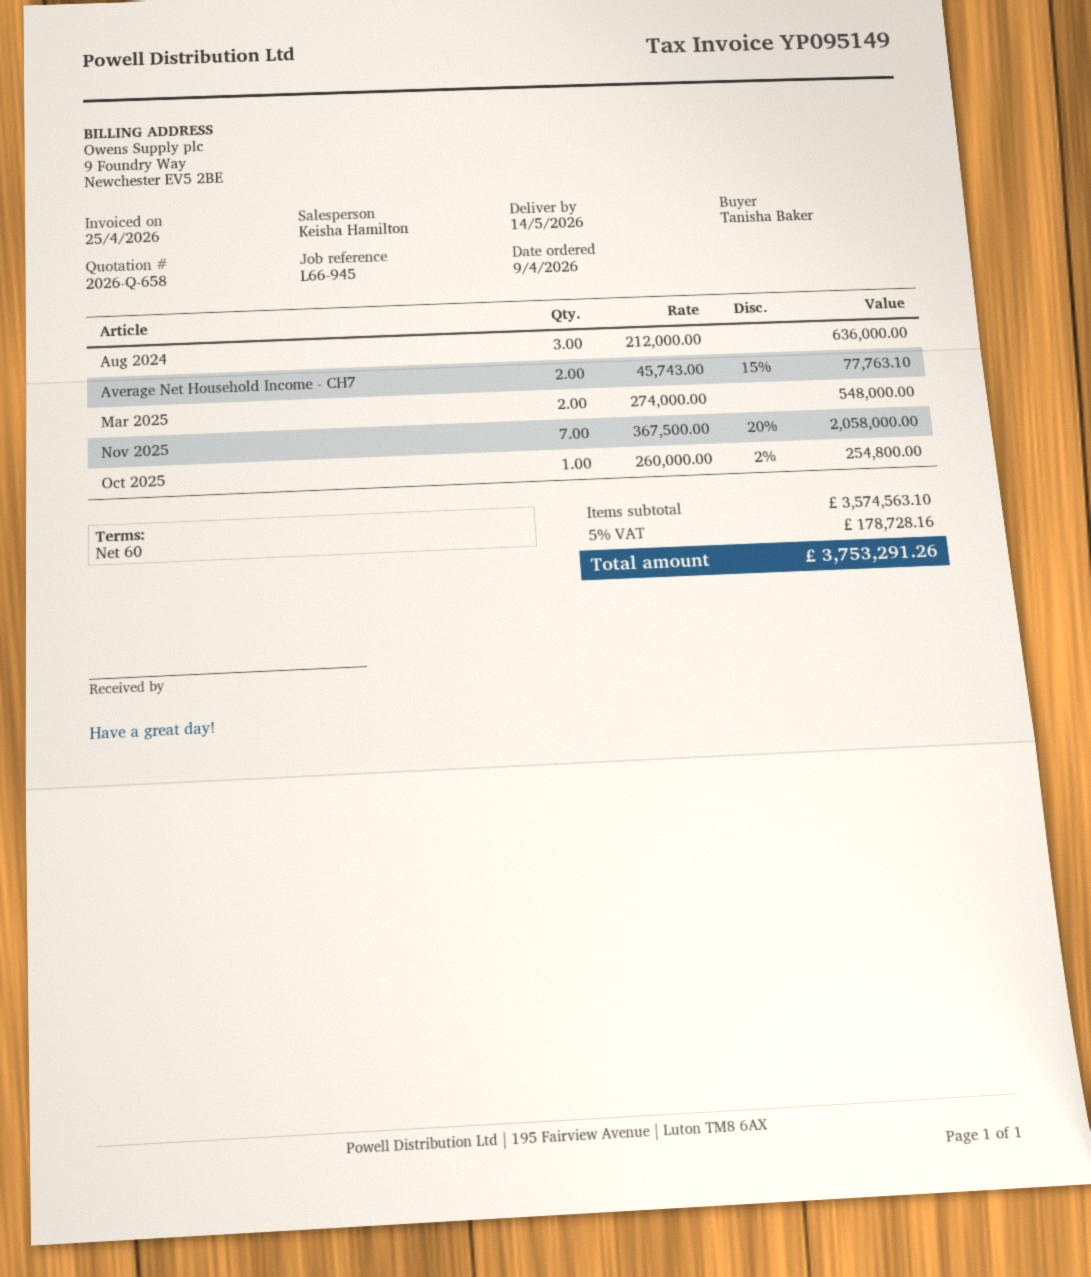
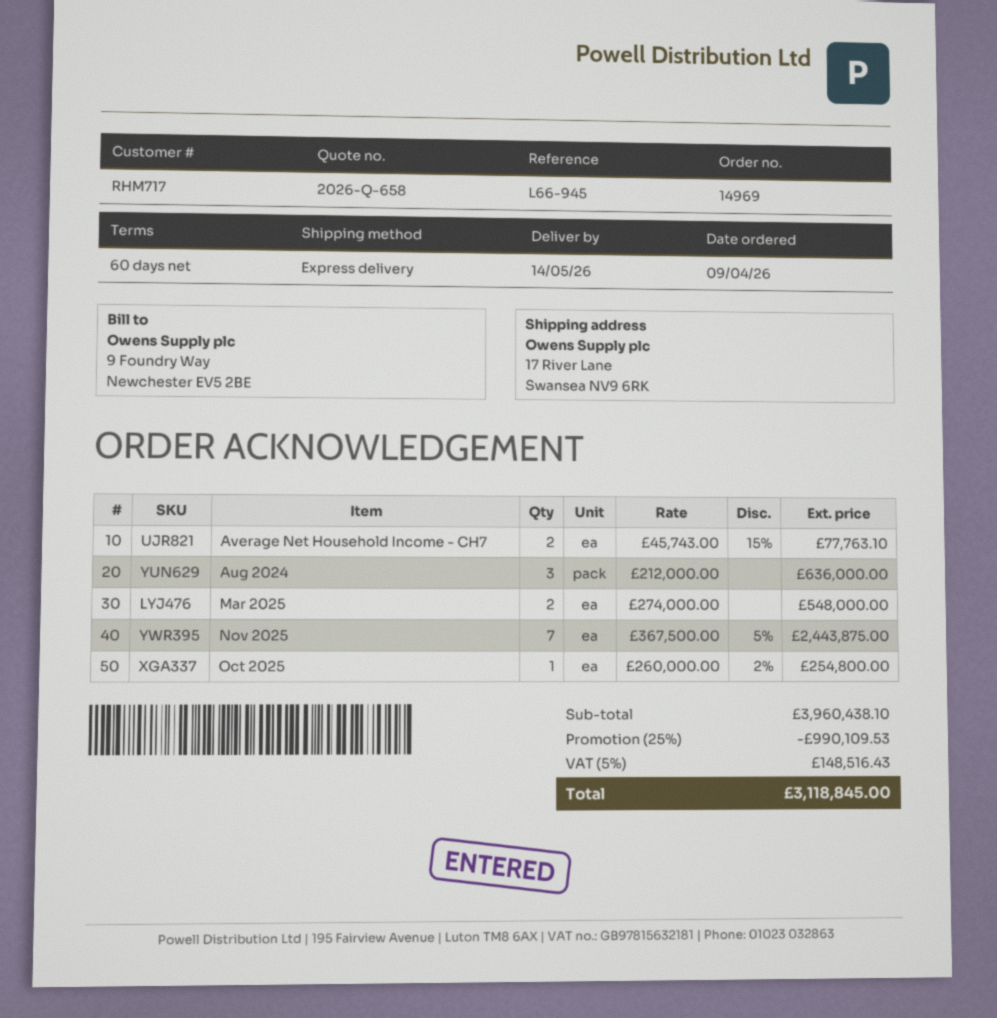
Nov 2025: 7 x 367500.00 - 20% = 2058000.00 -> 7 x 367500.00 - 5% = 2443875.00
subtotal: 3574563.10 -> 3960438.10
discount: none -> 25% = 990109.53
tax: 5% = 178728.16 -> 5% = 148516.43
total: 3753291.26 -> 3118845.00

